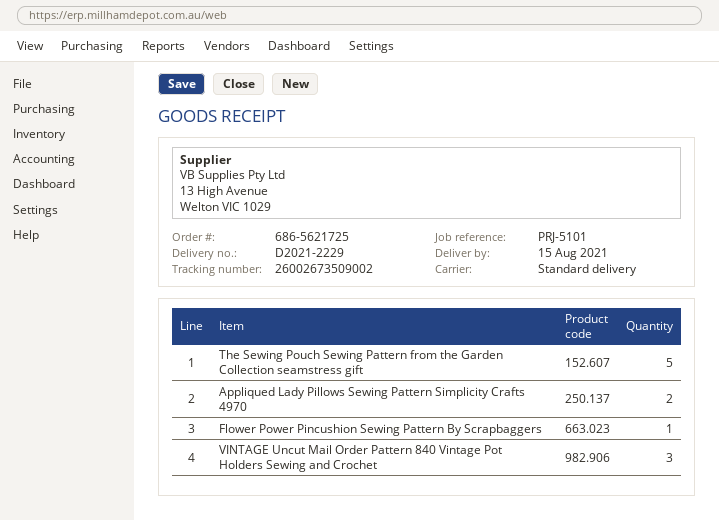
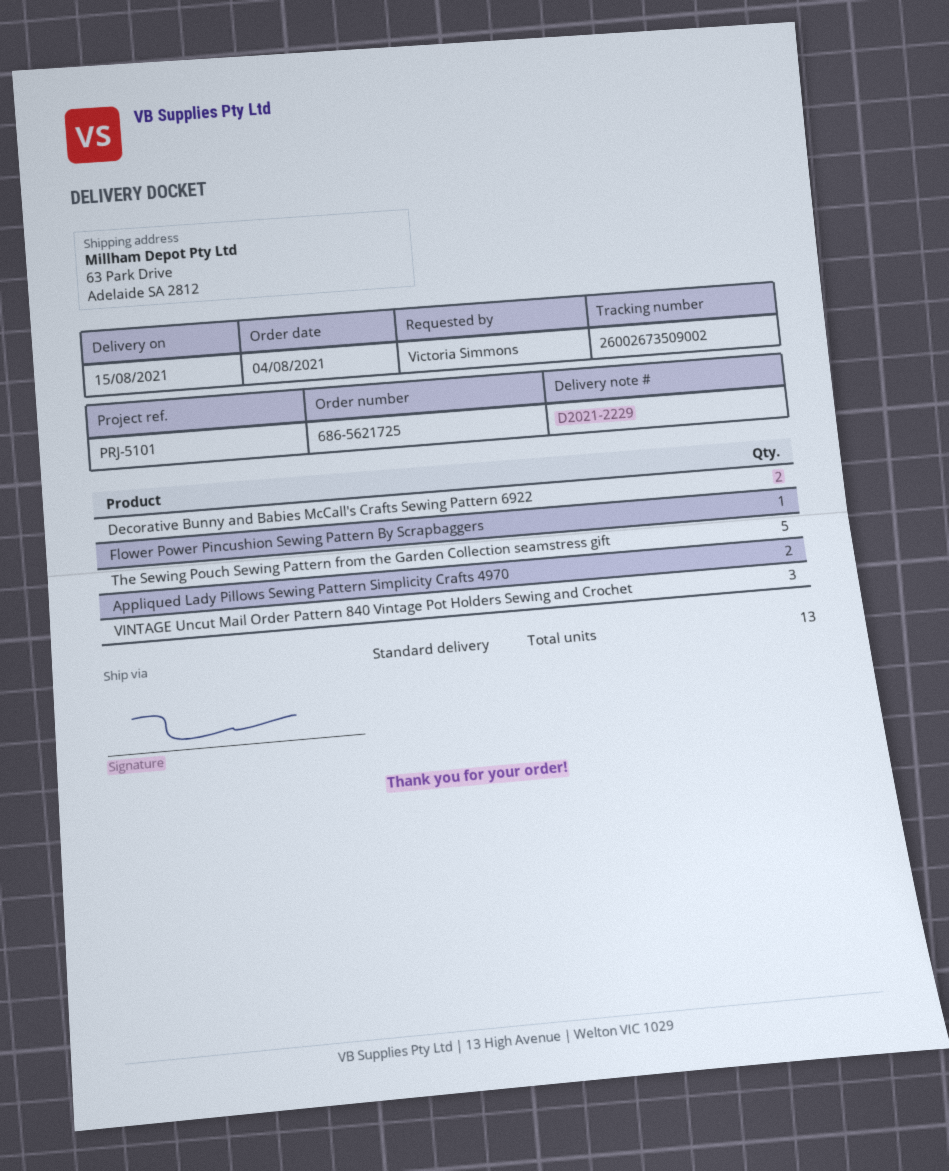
Decorative Bunny and Babies McCall's Crafts Sewing Pattern 6922: none -> 2

